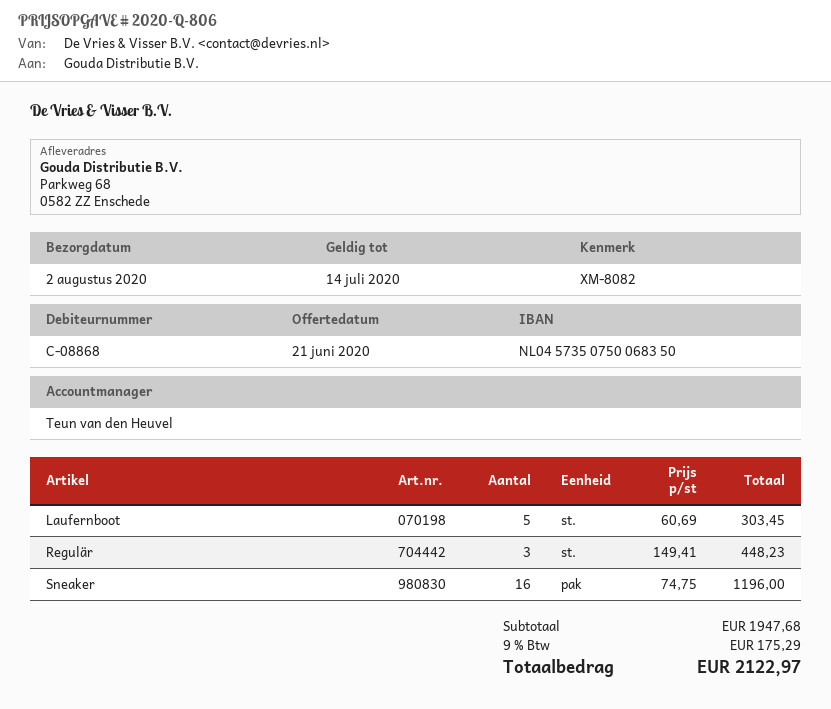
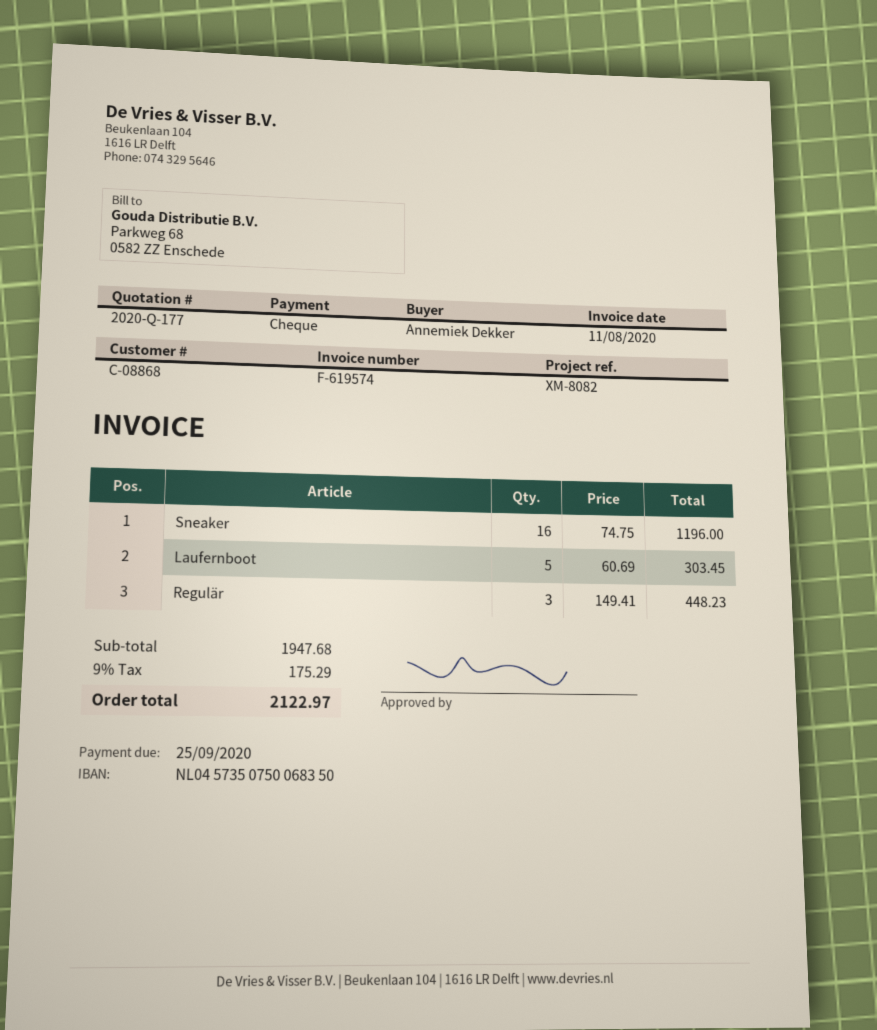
quote number: 2020-Q-806 -> 2020-Q-177

